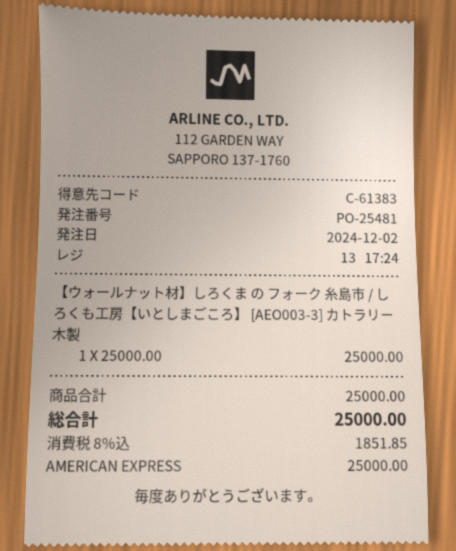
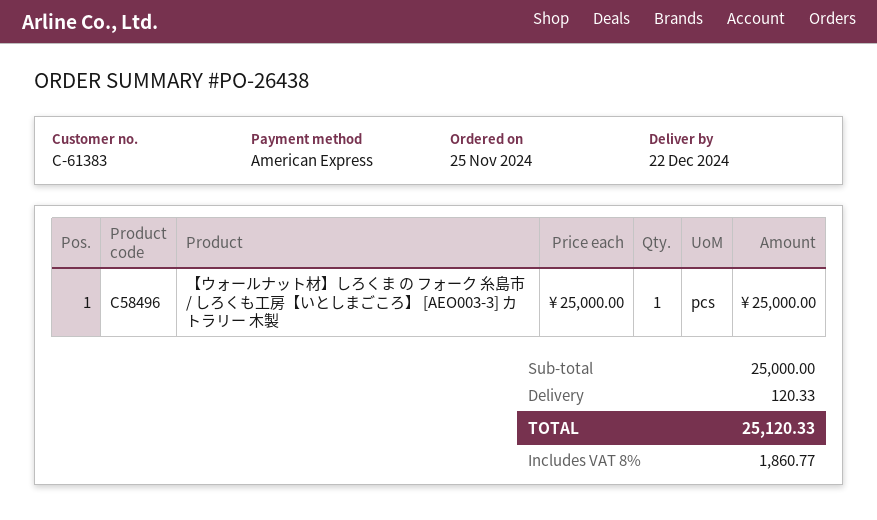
order number: PO-25481 -> PO-26438
order date: 2024-12-02 -> 2024-11-25
shipping: none -> 120.33
tax: 8% = 1851.85 -> 8% = 1860.77
total: 25000.00 -> 25120.33

